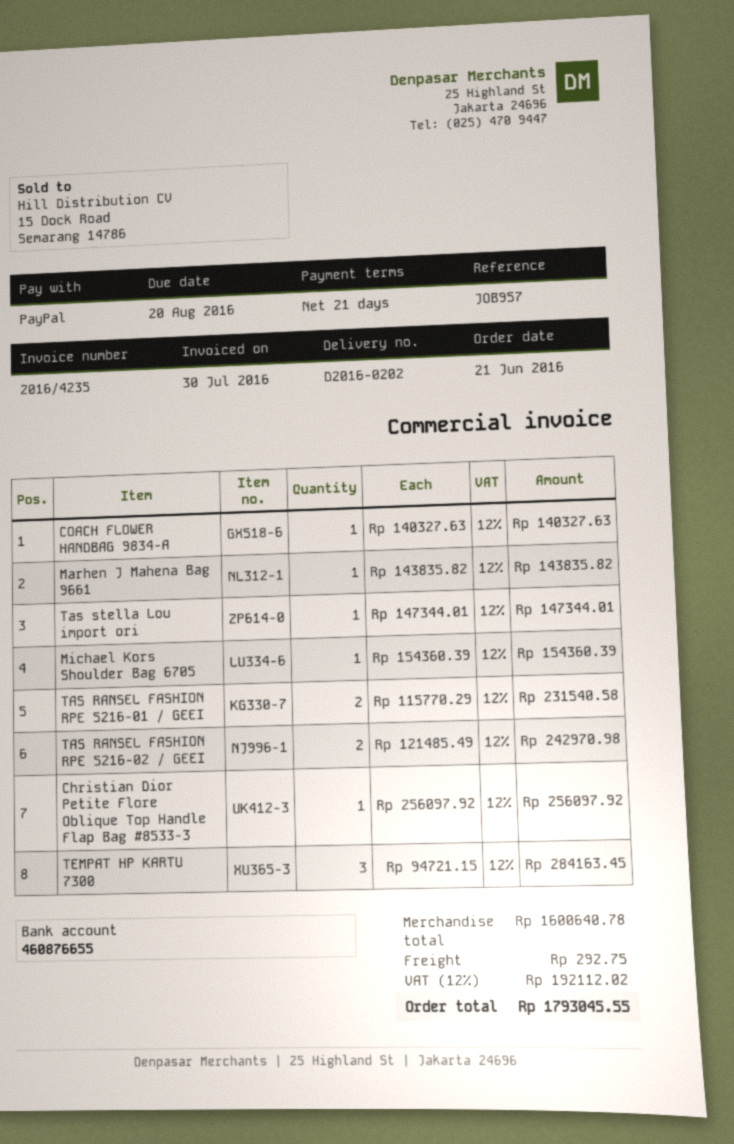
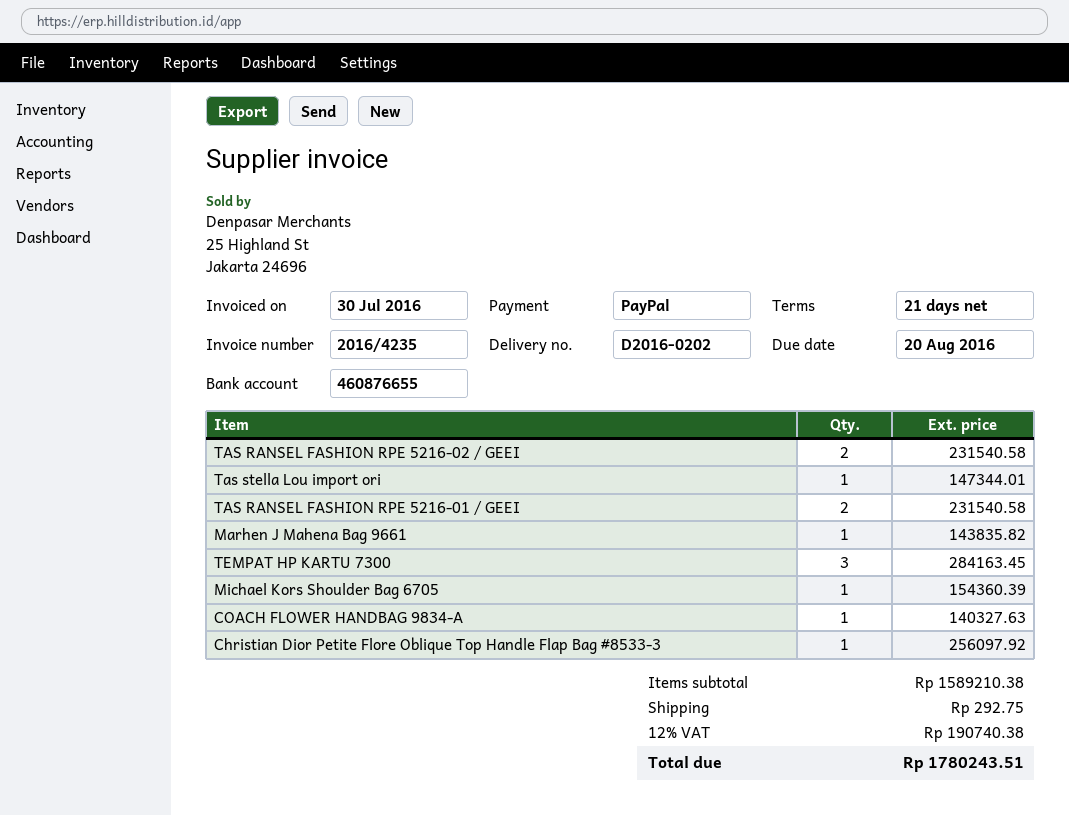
TAS RANSEL FASHION RPE 5216-02 / GEEI: 2 for 242970.98 -> 2 for 231540.58
subtotal: 1600640.78 -> 1589210.38
tax: 12% = 192112.02 -> 12% = 190740.38
total: 1793045.55 -> 1780243.51

